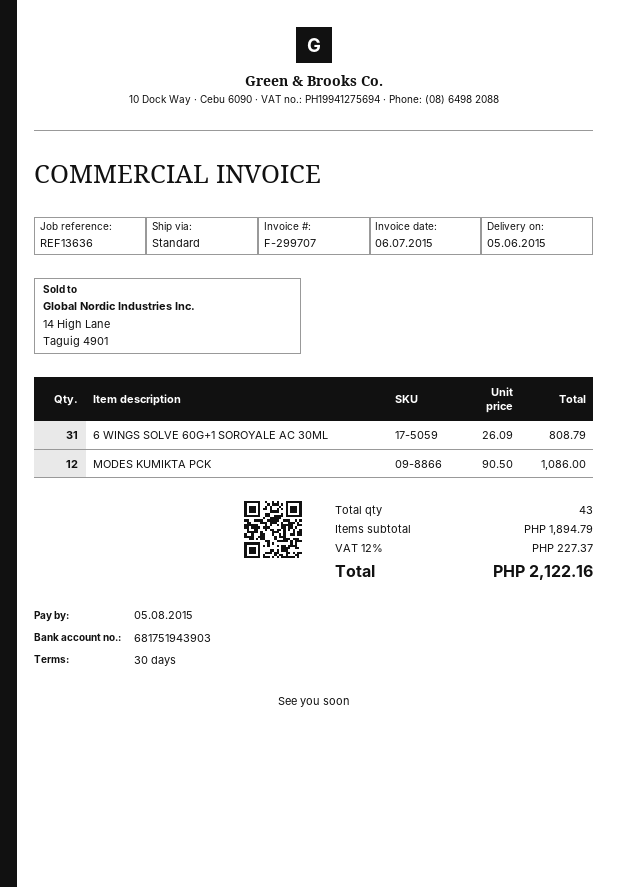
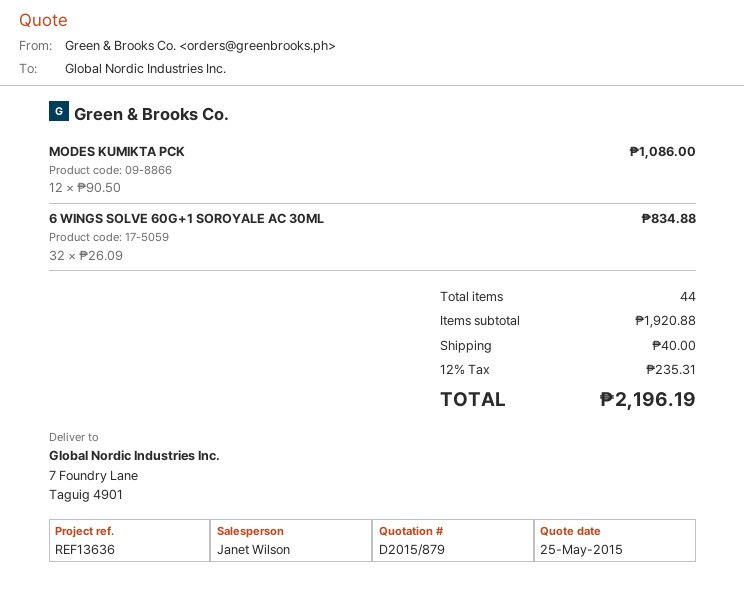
6 WINGS SOLVE 60G+1 SOROYALE AC 30ML: 31 x 26.09 = 808.79 -> 32 x 26.09 = 834.88
total quantity: 43 -> 44
subtotal: 1894.79 -> 1920.88
shipping: none -> 40.00
tax: 12% = 227.37 -> 12% = 235.31
total: 2122.16 -> 2196.19

